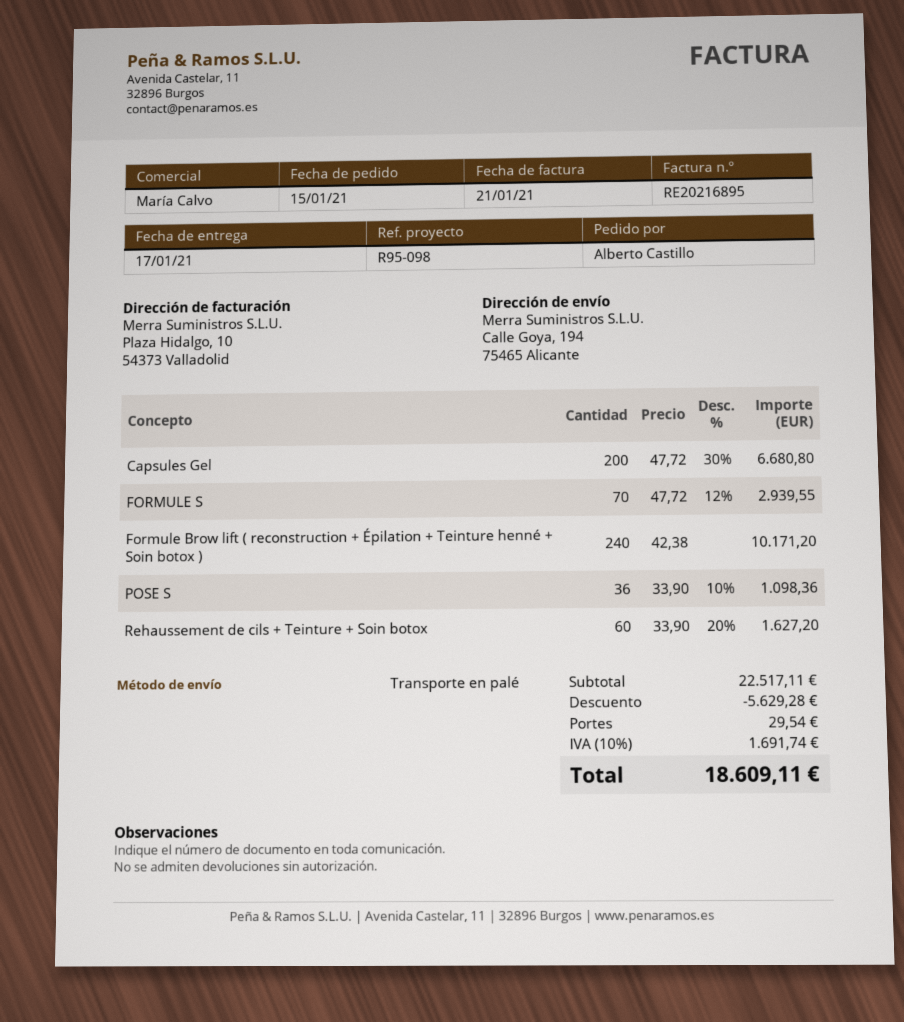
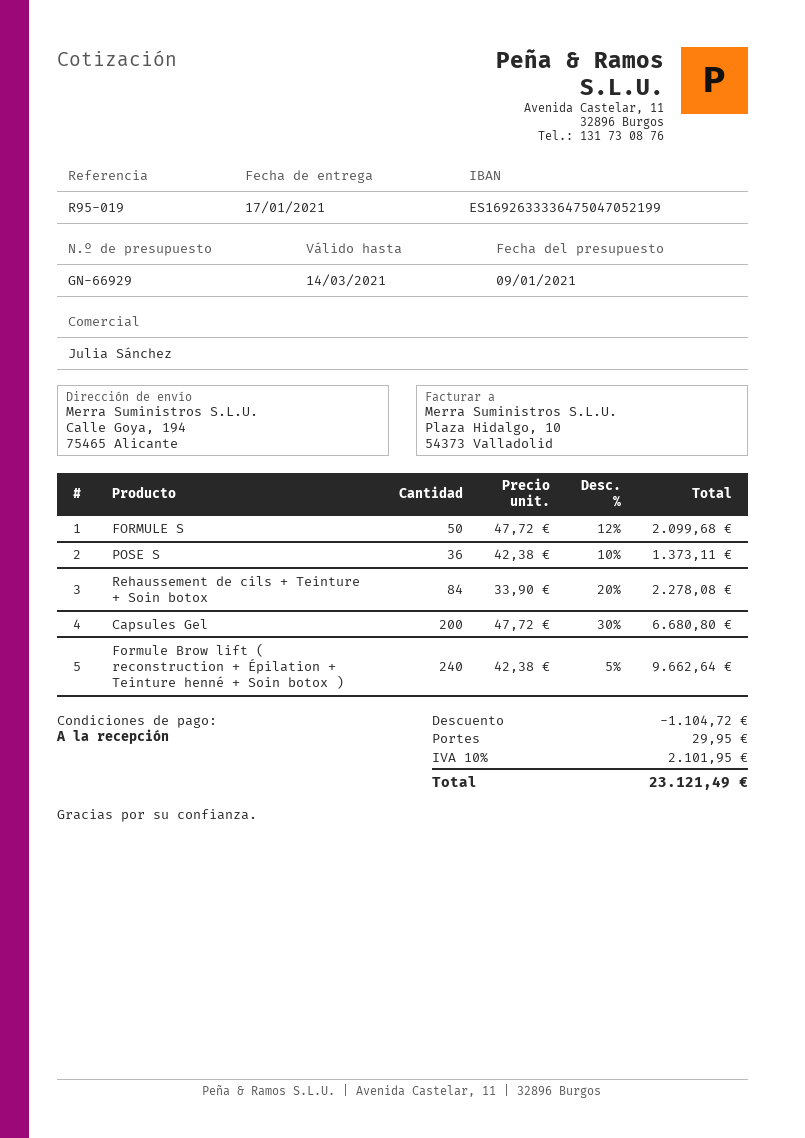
reference: R95-098 -> R95-019
sales rep: María Calvo -> Julia Sánchez
FORMULE S: 70 x 47.72 - 12% = 2939.55 -> 50 x 47.72 - 12% = 2099.68
Formule Brow lift ( reconstruction + Épilation + Teinture henné + Soin botox ): 240 x 42.38 = 10171.20 -> 240 x 42.38 - 5% = 9662.64
POSE S: 36 x 33.90 - 10% = 1098.36 -> 36 x 42.38 - 10% = 1373.11
Rehaussement de cils + Teinture + Soin botox: 60 x 33.90 - 20% = 1627.20 -> 84 x 33.90 - 20% = 2278.08
discount: 5629.28 -> 1104.72
shipping: 29.54 -> 29.95
tax: 10% = 1691.74 -> 10% = 2101.95
total: 18609.11 -> 23121.49

